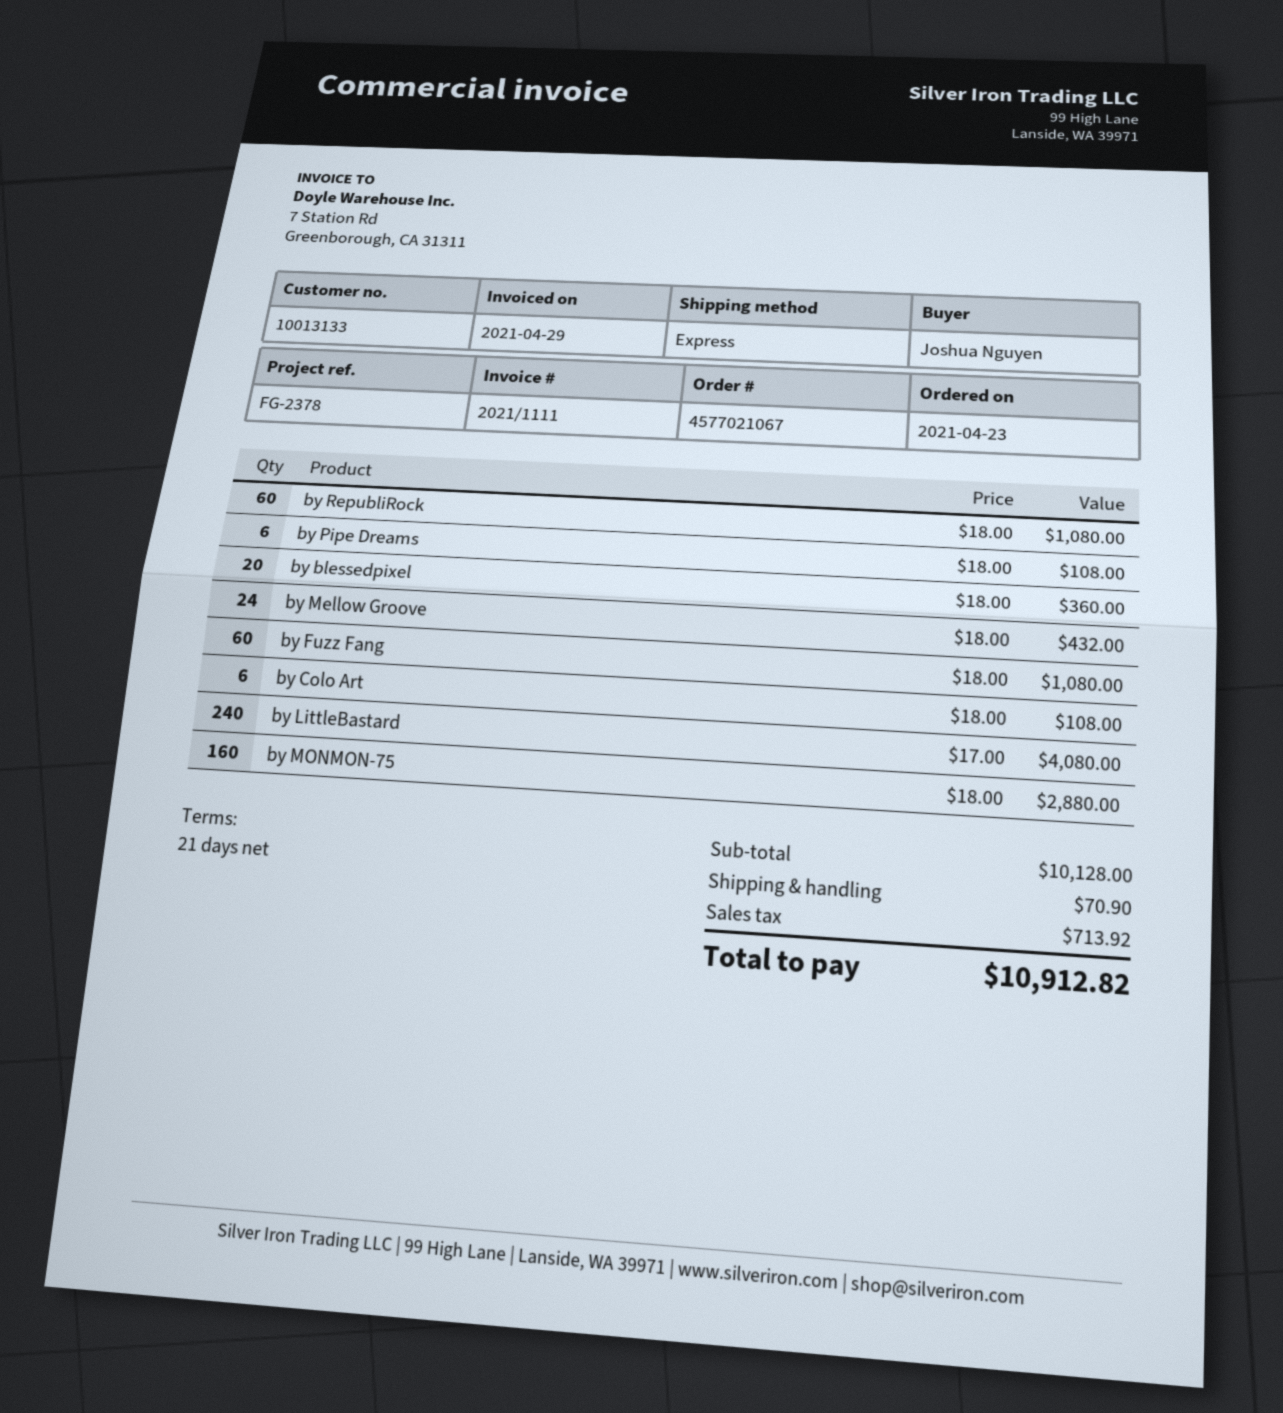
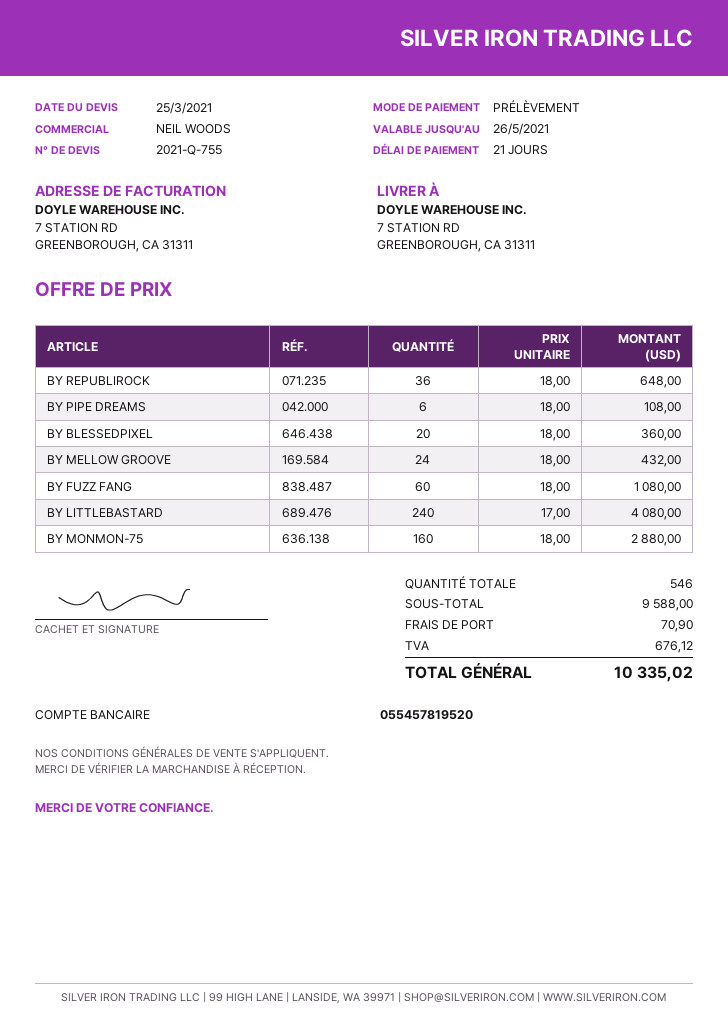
by RepubliRock: 60 x 18.00 = 1080.00 -> 36 x 18.00 = 648.00
by Colo Art: 6 x 18.00 = 108.00 -> none
subtotal: 10128.00 -> 9588.00
tax: 713.92 -> 676.12
total: 10912.82 -> 10335.02

